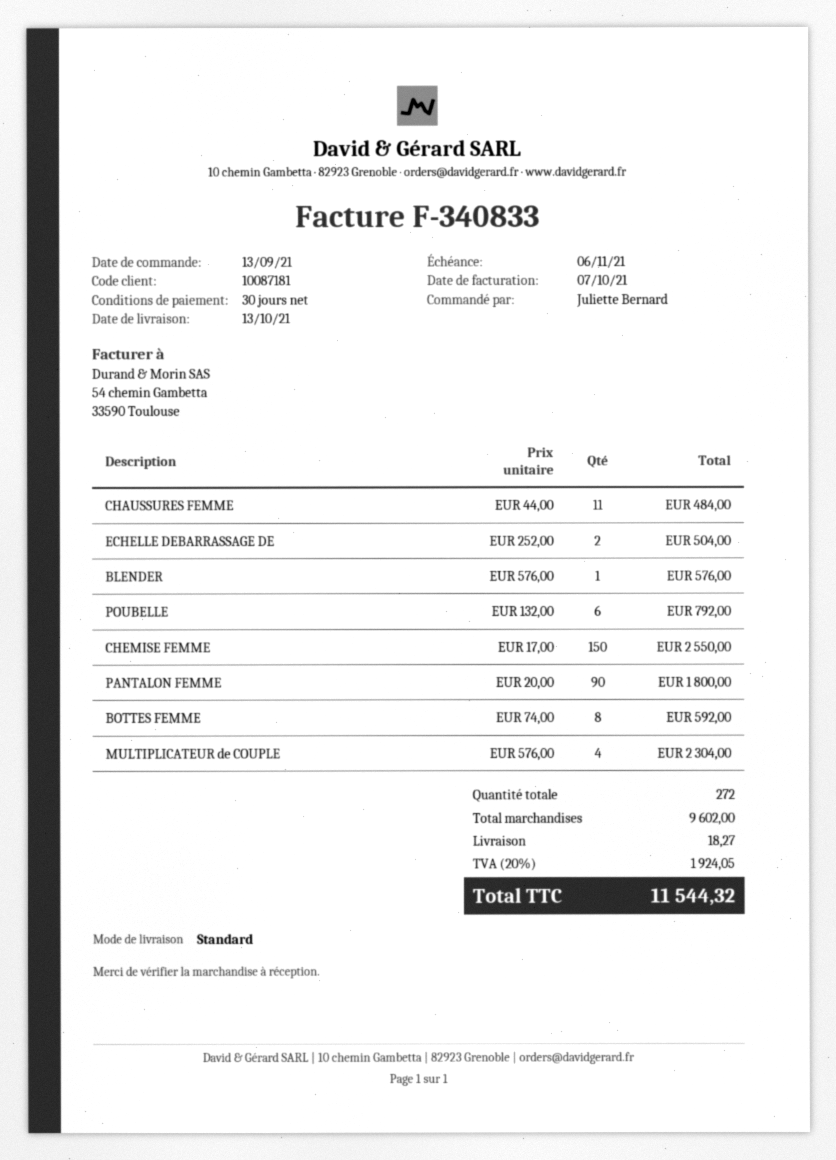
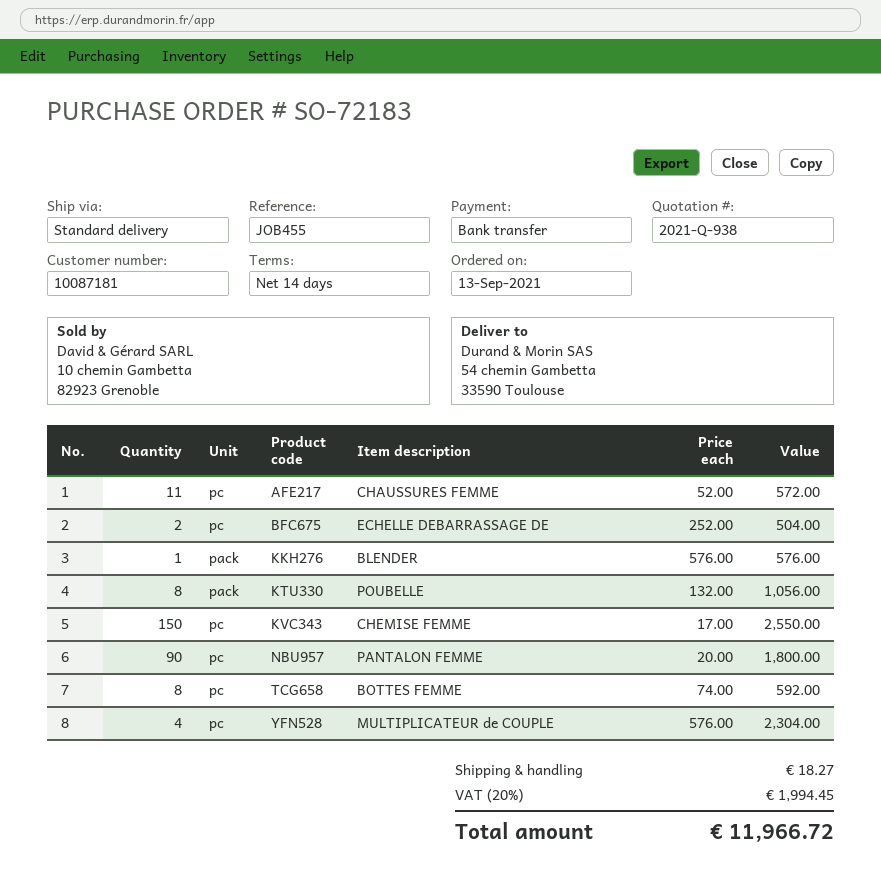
payment terms: 30 days -> 14 days
CHAUSSURES FEMME: 11 x 44.00 = 484.00 -> 11 x 52.00 = 572.00
POUBELLE: 6 x 132.00 = 792.00 -> 8 x 132.00 = 1056.00
tax: 20% = 1924.05 -> 20% = 1994.45
total: 11544.32 -> 11966.72

